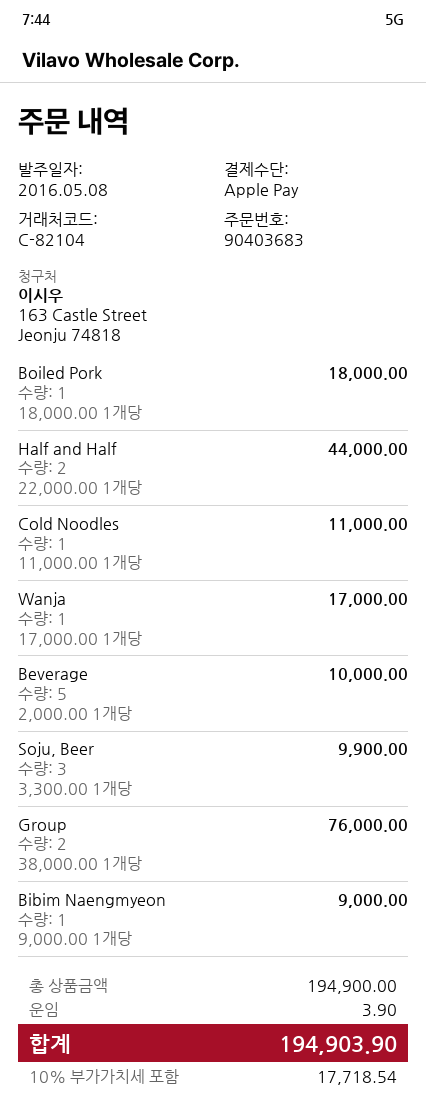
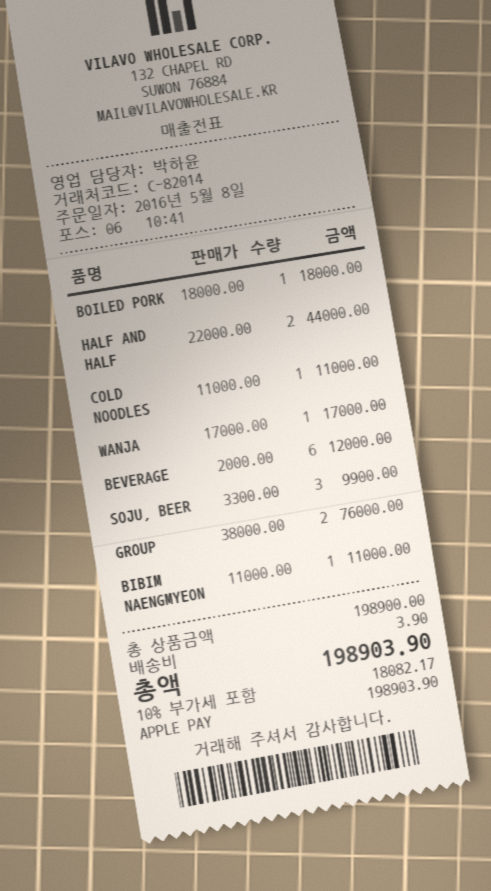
customer number: C-82104 -> C-82014
Beverage: 5 x 2000.00 = 10000.00 -> 6 x 2000.00 = 12000.00
Bibim Naengmyeon: 1 x 9000.00 = 9000.00 -> 1 x 11000.00 = 11000.00
subtotal: 194900.00 -> 198900.00
tax: 10% = 17718.54 -> 10% = 18082.17
total: 194903.90 -> 198903.90

